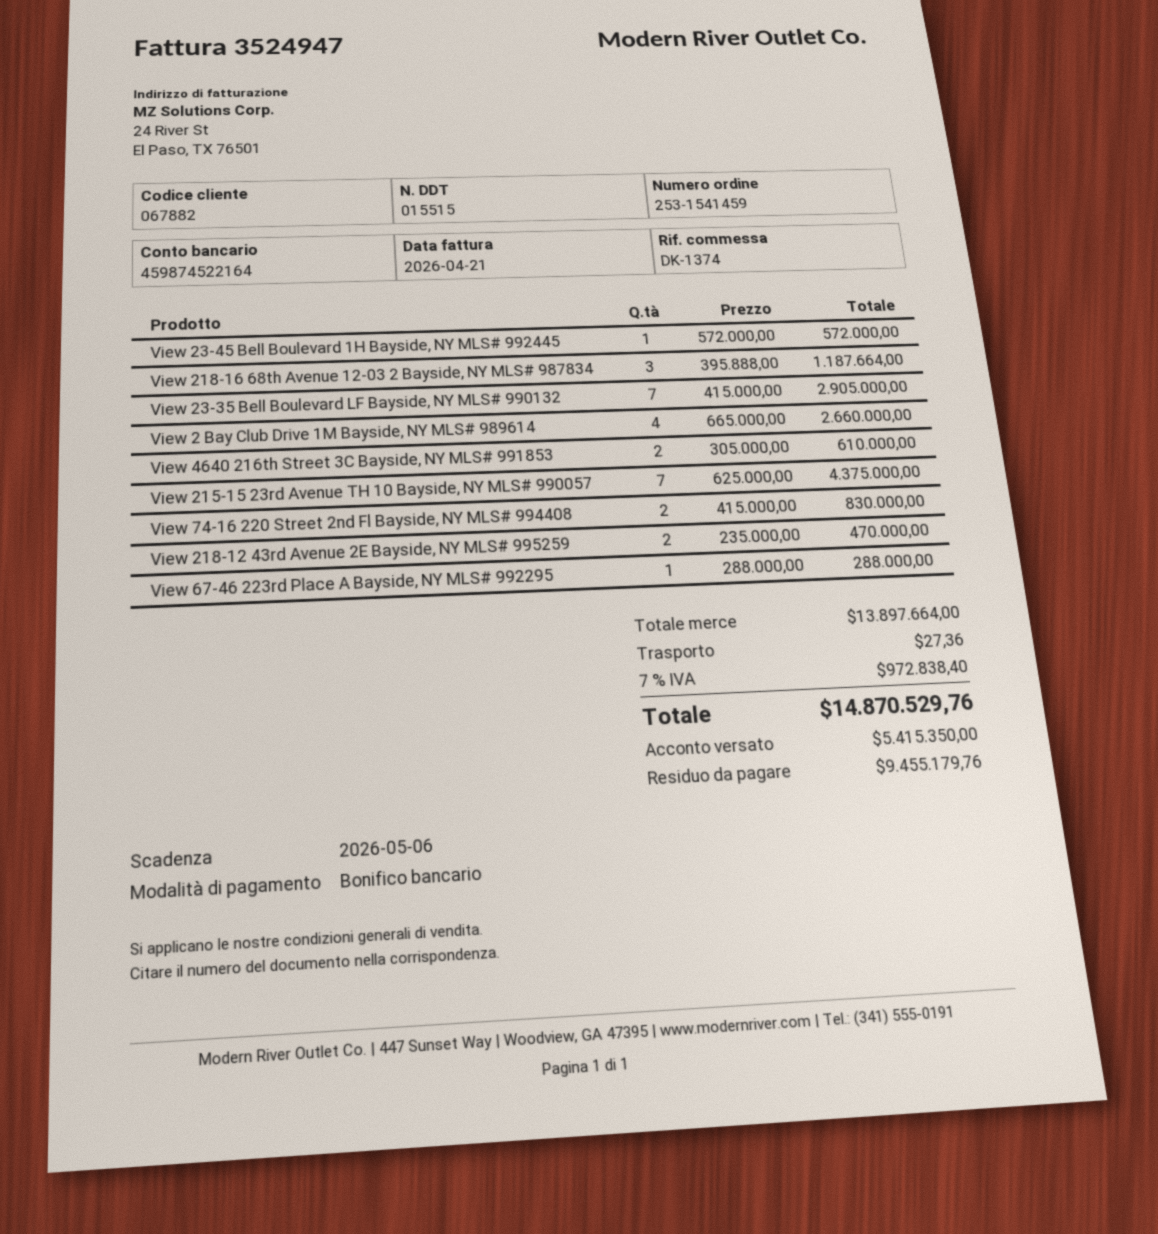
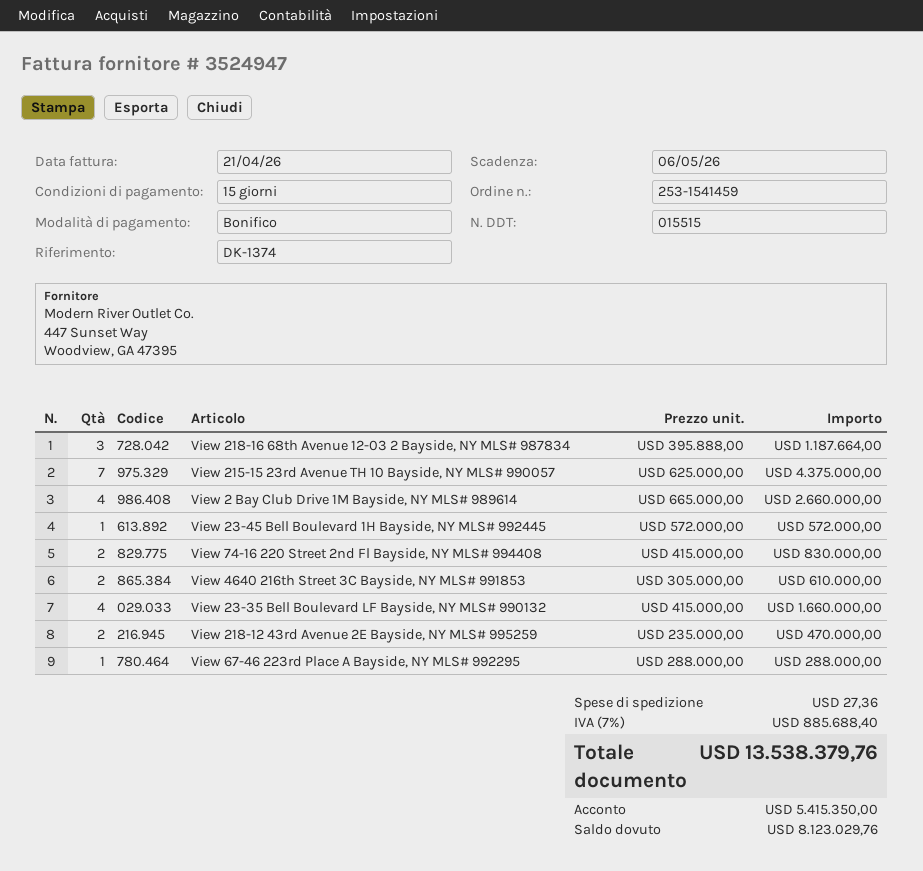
View 23-35 Bell Boulevard LF Bayside, NY MLS# 990132: 7 x 415000.00 = 2905000.00 -> 4 x 415000.00 = 1660000.00
tax: 7% = 972838.40 -> 7% = 885688.40
total: 14870529.76 -> 13538379.76
balance: 9455179.76 -> 8123029.76

